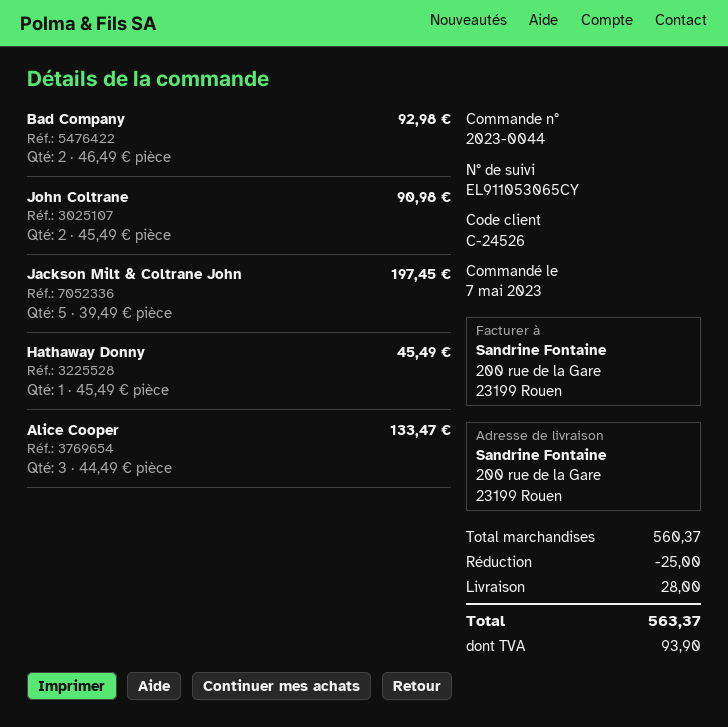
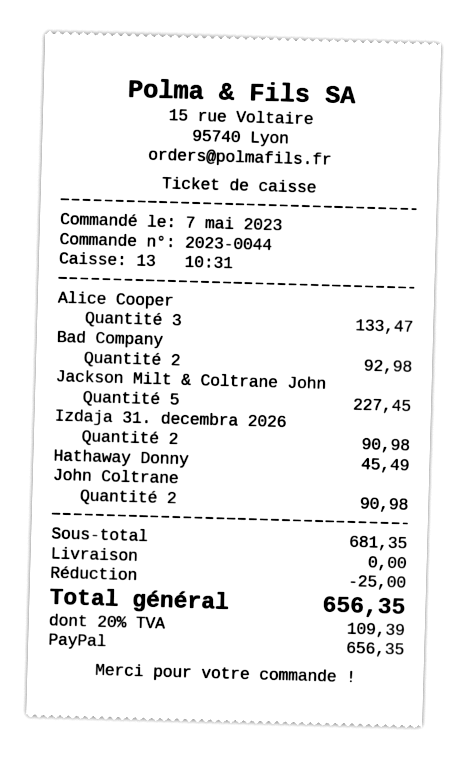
Jackson Milt & Coltrane John: 5 for 197.45 -> 5 for 227.45
Izdaja 31. decembra 2026: none -> 2 for 90.98
subtotal: 560.37 -> 681.35
shipping: 28.00 -> 0.00
tax: 93.90 -> 109.39
total: 563.37 -> 656.35

